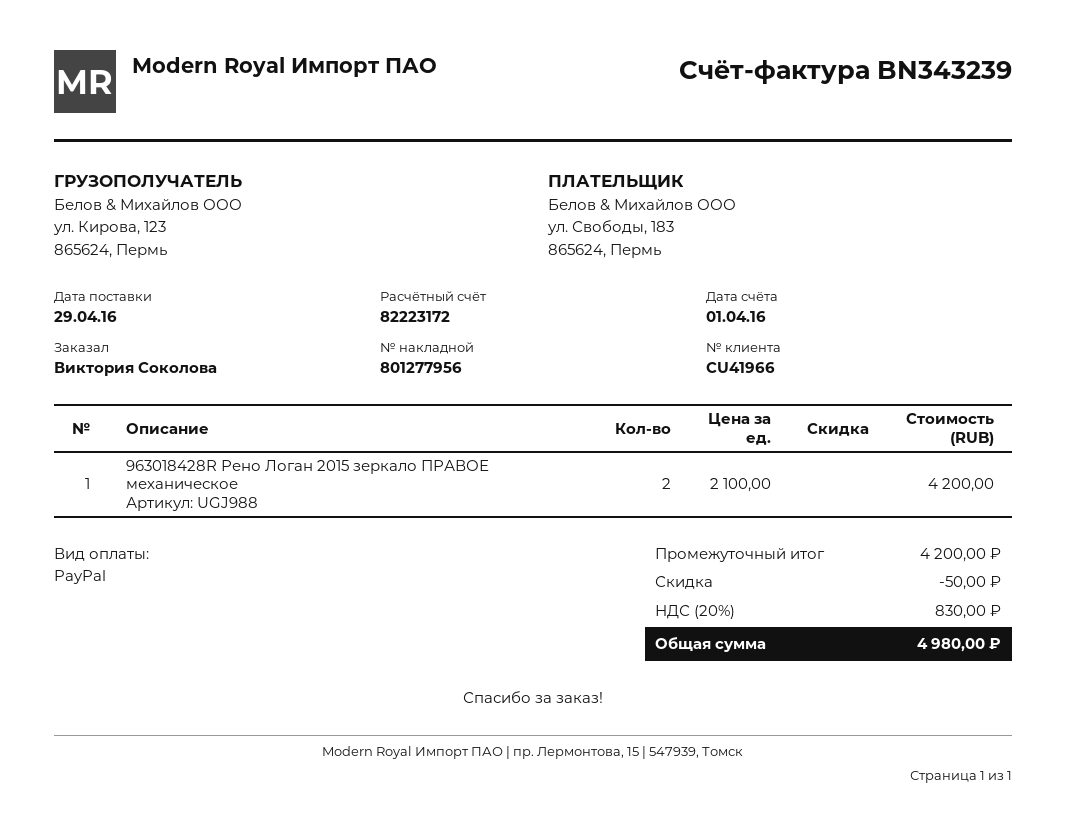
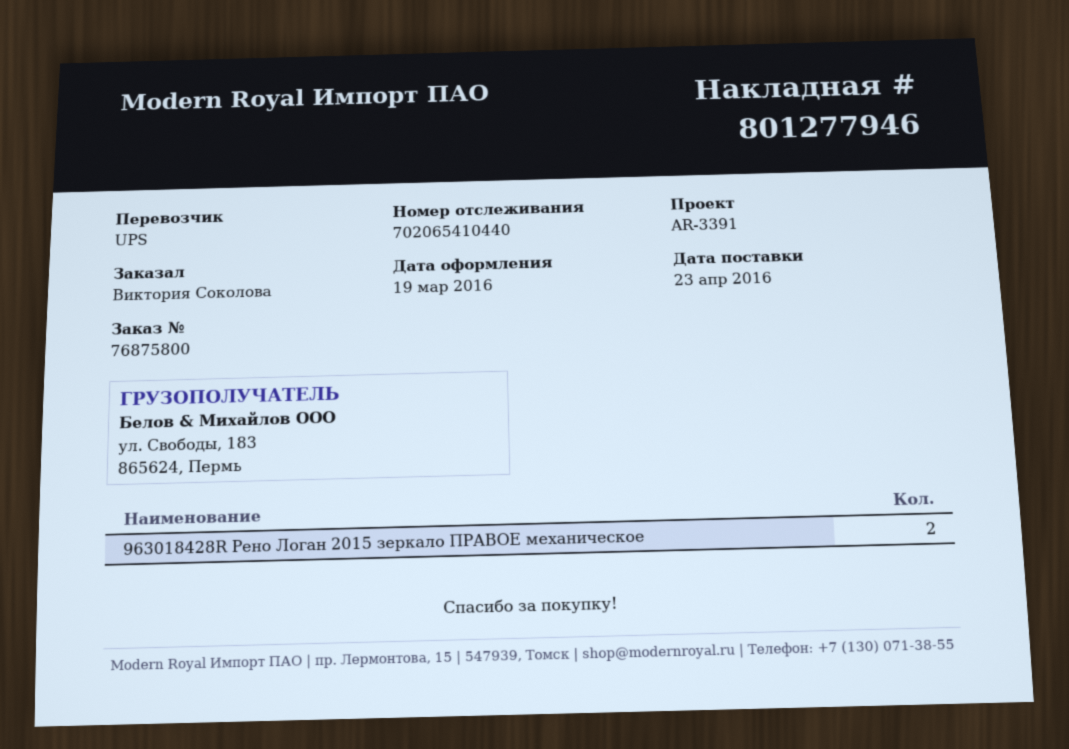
delivery note number: 801277956 -> 801277946
delivery date: 2016-04-29 -> 2016-04-23
ship to: ул. Кирова, 123, 865624, Пермь -> ул. Свободы, 183, 865624, Пермь

